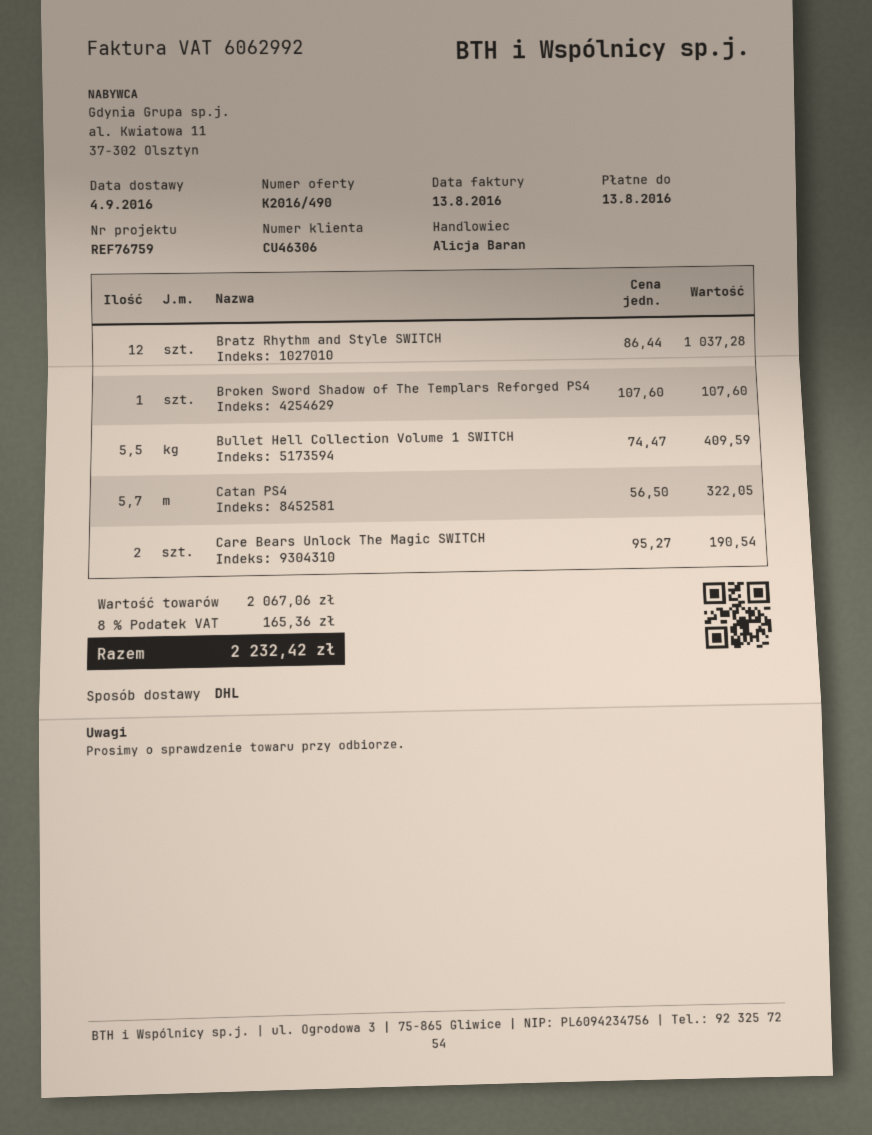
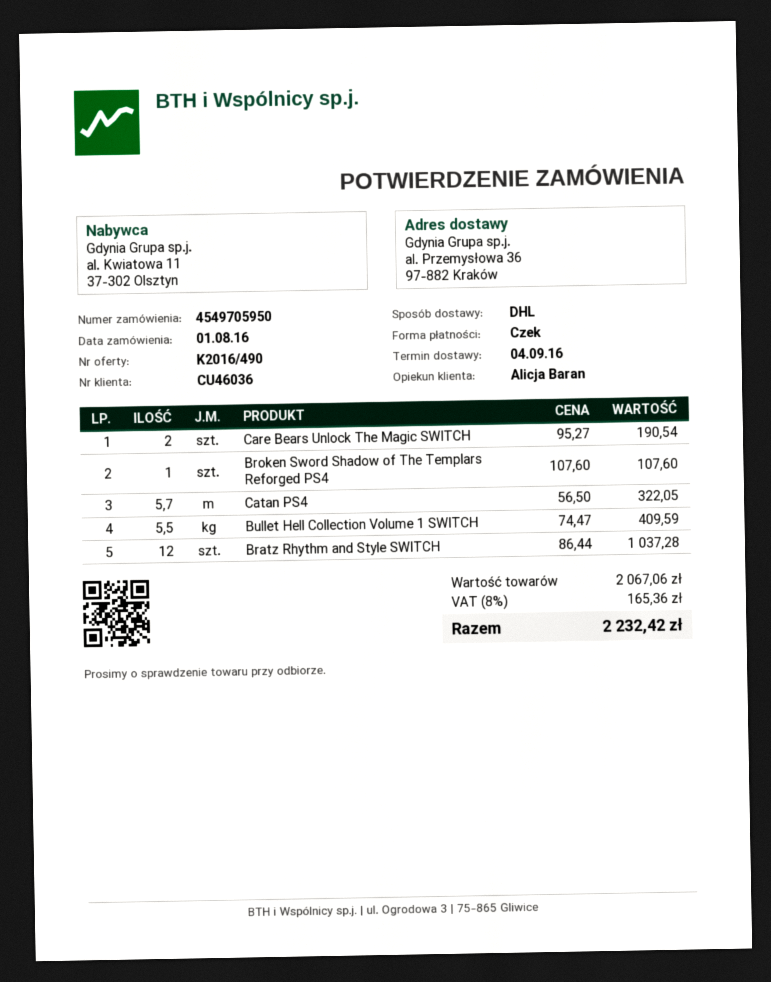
customer number: CU46306 -> CU46036

